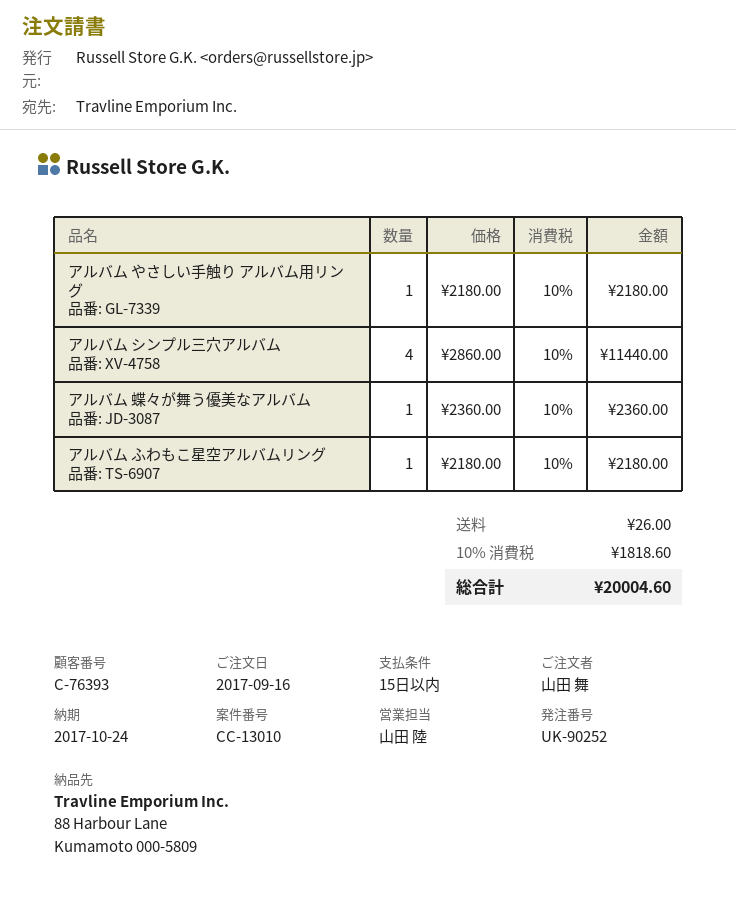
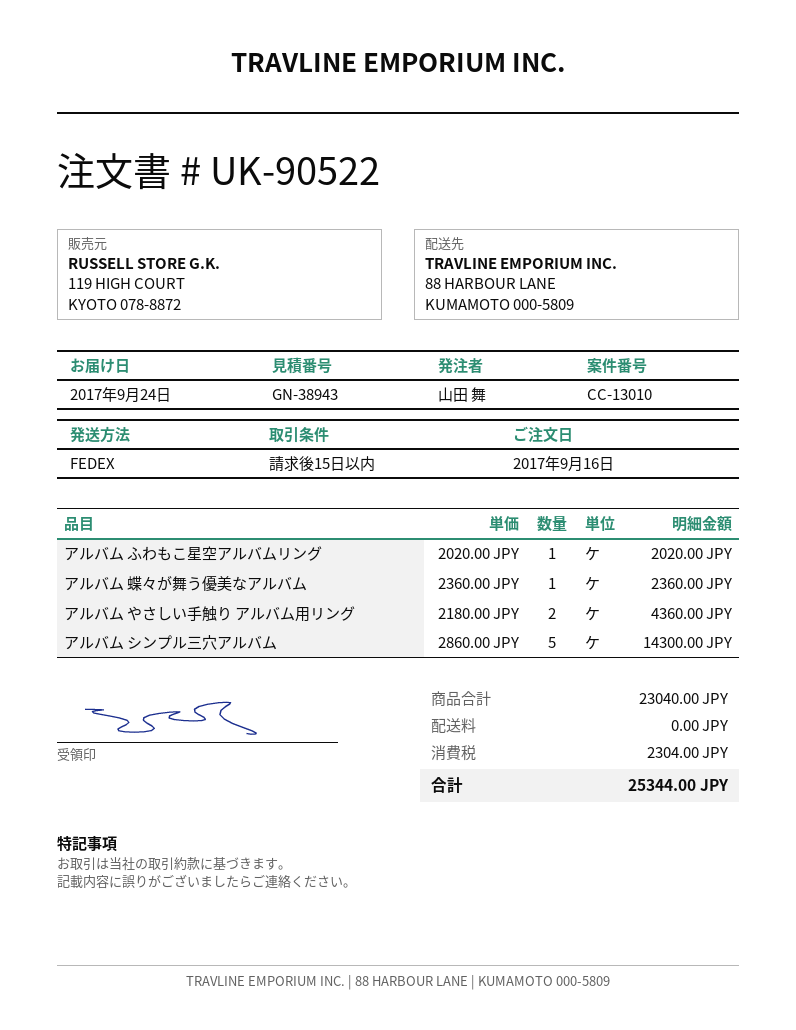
order number: UK-90252 -> UK-90522
delivery date: 2017-10-24 -> 2017-09-24
アルバム やさしい手触り アルバム用リング: 1 x 2180.00 = 2180.00 -> 2 x 2180.00 = 4360.00
アルバム シンプル三穴アルバム: 4 x 2860.00 = 11440.00 -> 5 x 2860.00 = 14300.00
アルバム ふわもこ星空アルバムリング: 1 x 2180.00 = 2180.00 -> 1 x 2020.00 = 2020.00
shipping: 26.00 -> 0.00
tax: 1818.60 -> 2304.00
total: 20004.60 -> 25344.00

